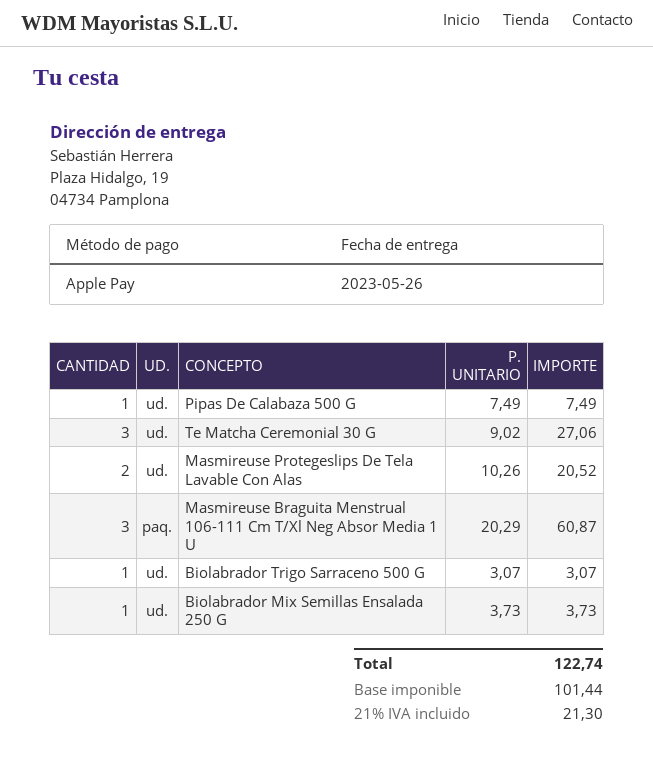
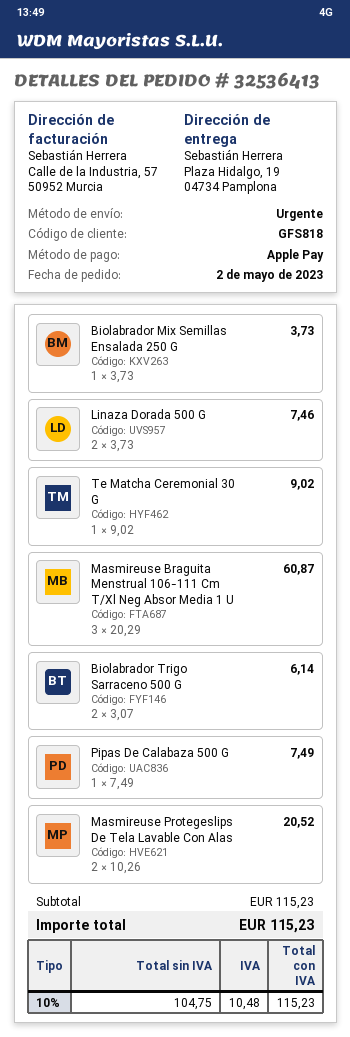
Te Matcha Ceremonial 30 G: 3 x 9.02 = 27.06 -> 1 x 9.02 = 9.02
Biolabrador Trigo Sarraceno 500 G: 1 x 3.07 = 3.07 -> 2 x 3.07 = 6.14
Linaza Dorada 500 G: none -> 2 x 3.73 = 7.46
net: 101.44 -> 104.75
tax: 21% = 21.30 -> 10% = 10.48
total: 122.74 -> 115.23

